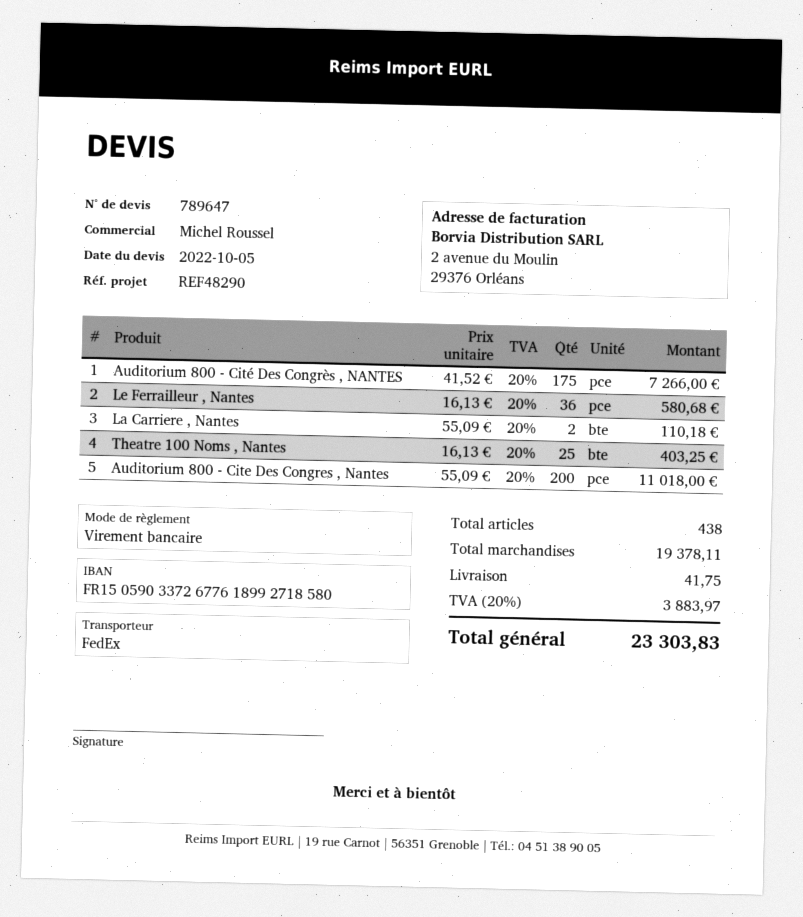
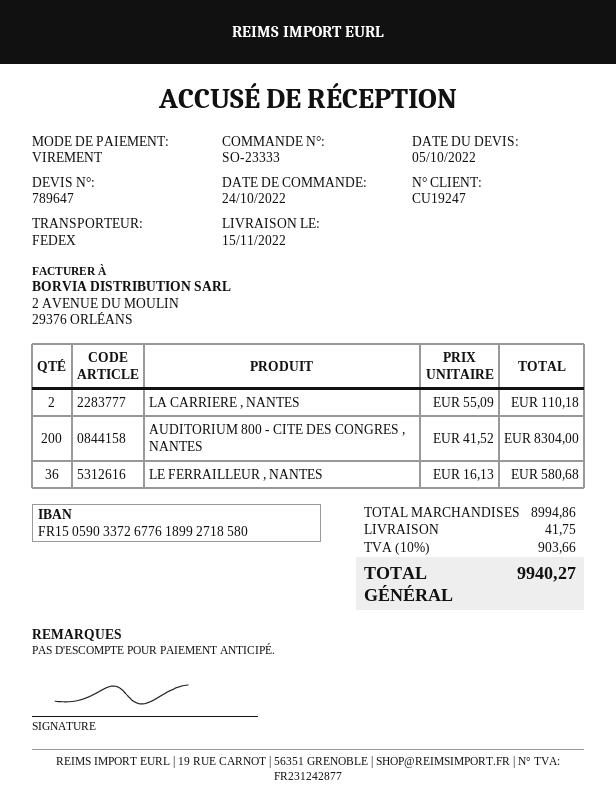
Auditorium 800 - Cité Des Congrès , NANTES: 175 x 41.52 = 7266.00 -> none
Theatre 100 Noms , Nantes: 25 x 16.13 = 403.25 -> none
Auditorium 800 - Cite Des Congres , Nantes: 200 x 55.09 = 11018.00 -> 200 x 41.52 = 8304.00
subtotal: 19378.11 -> 8994.86
tax: 20% = 3883.97 -> 10% = 903.66
total: 23303.83 -> 9940.27

